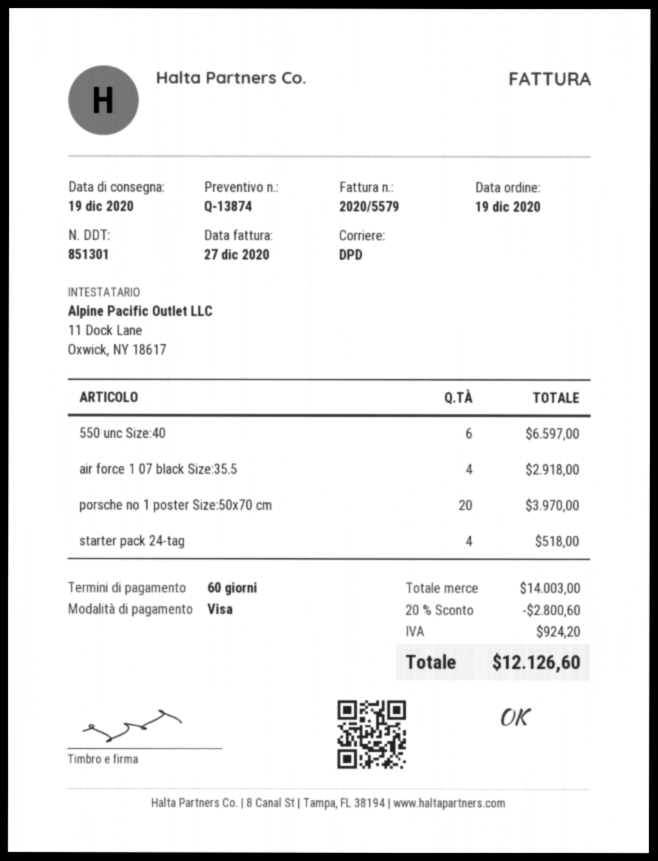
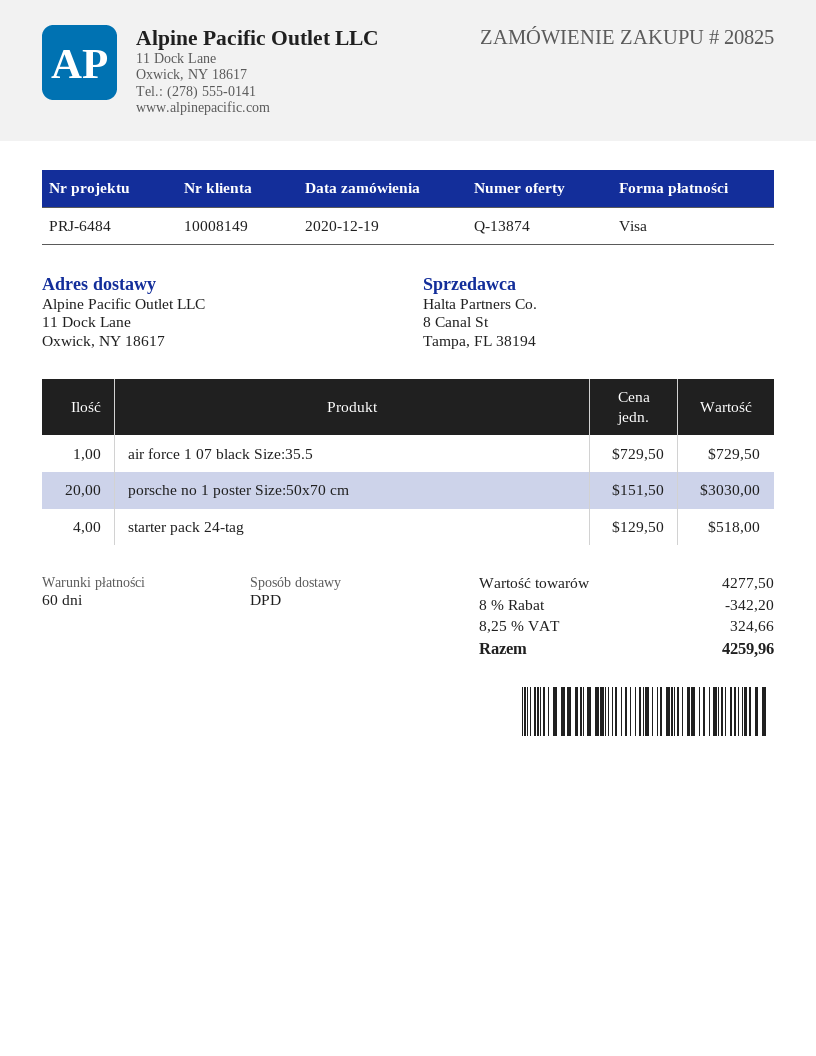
550 unc Size:40: 6 for 6597.00 -> none
air force 1 07 black Size:35.5: 4 for 2918.00 -> 1 for 729.50
porsche no 1 poster Size:50x70 cm: 20 for 3970.00 -> 20 for 3030.00
subtotal: 14003.00 -> 4277.50
discount: 20% = 2800.60 -> 8% = 342.20
tax: 924.20 -> 324.66
total: 12126.60 -> 4259.96

